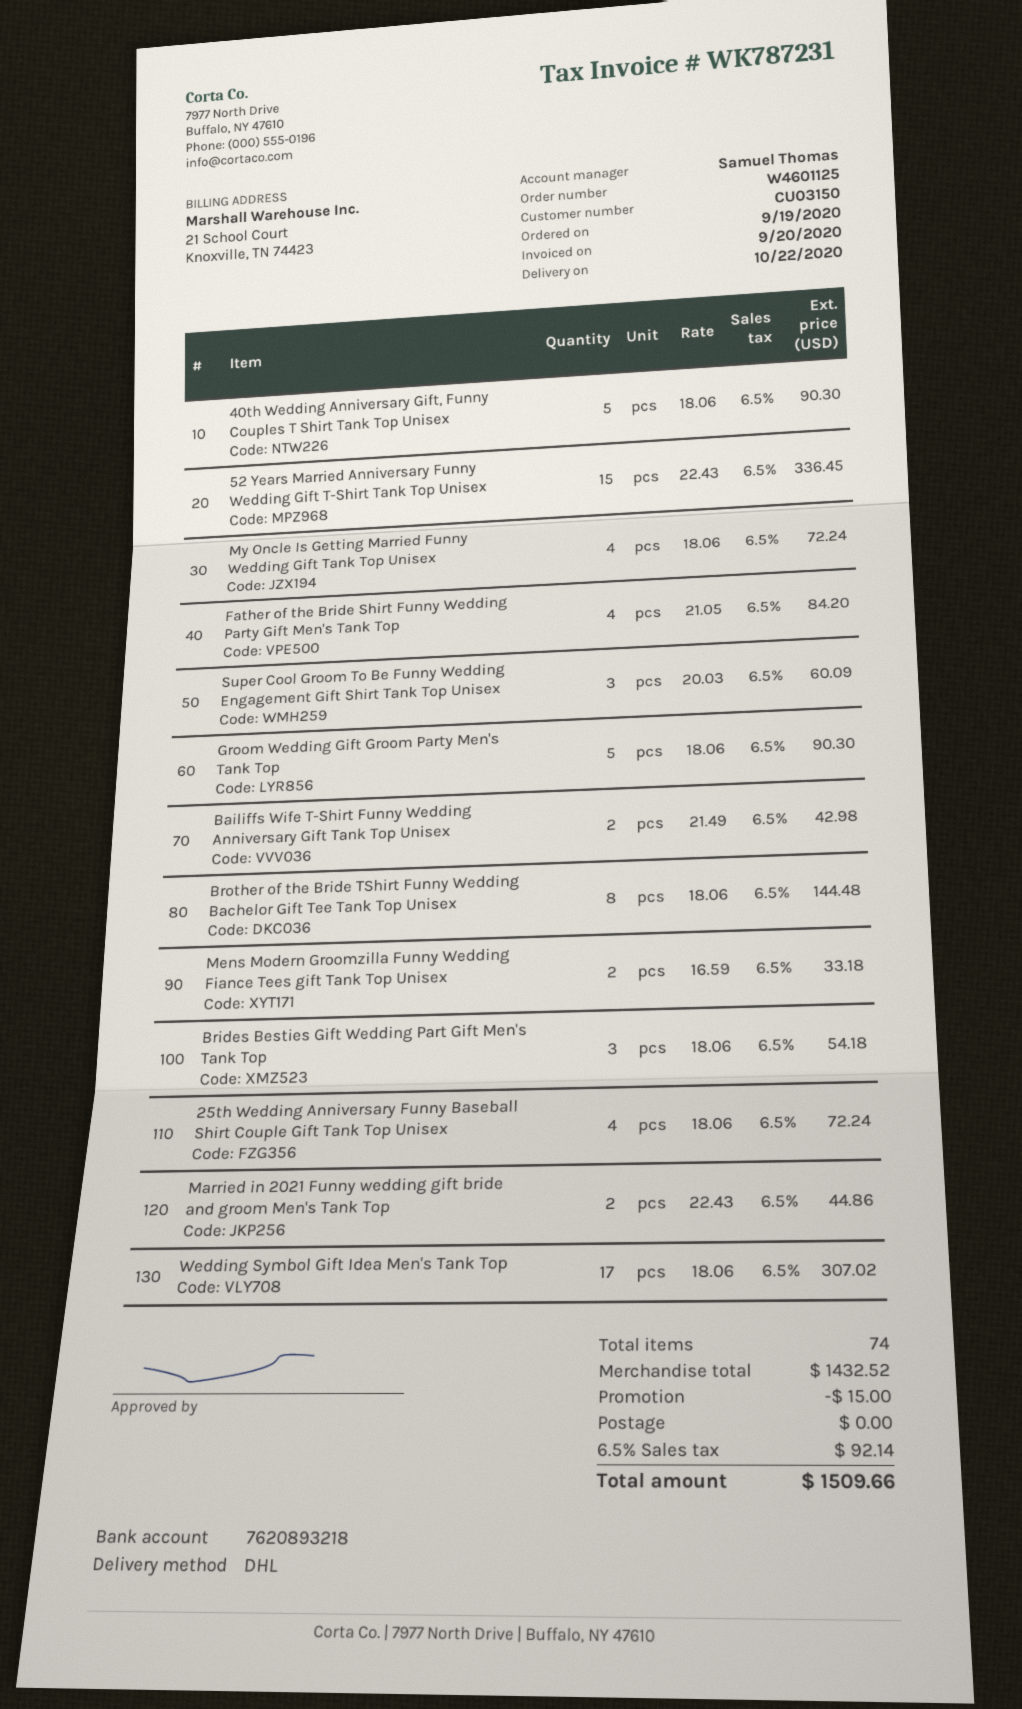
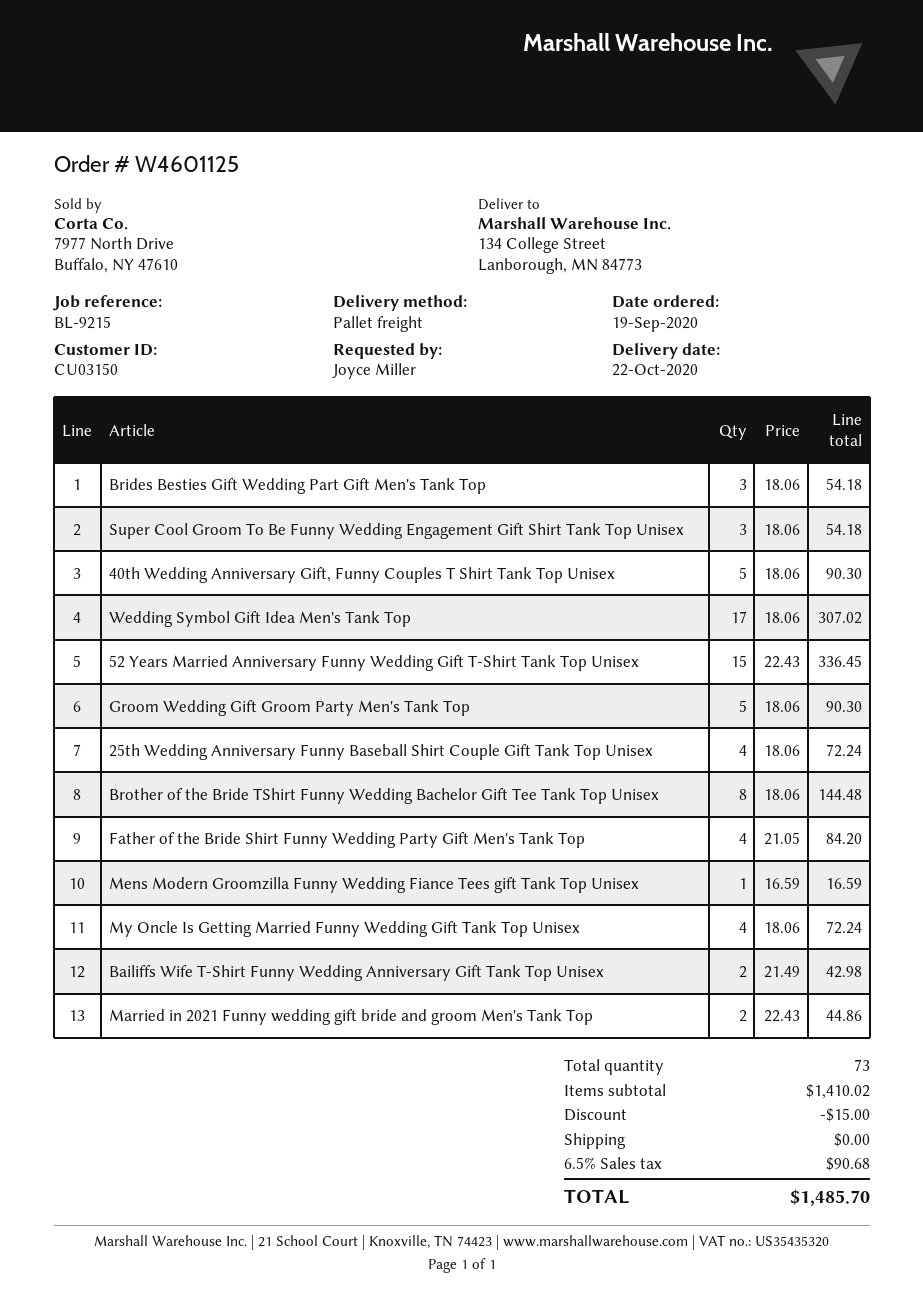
shipping method: DHL -> pallet freight
Super Cool Groom To Be Funny Wedding Engagement Gift Shirt Tank Top Unisex: 3 x 20.03 = 60.09 -> 3 x 18.06 = 54.18
Mens Modern Groomzilla Funny Wedding Fiance Tees gift Tank Top Unisex: 2 x 16.59 = 33.18 -> 1 x 16.59 = 16.59
total quantity: 74 -> 73
subtotal: 1432.52 -> 1410.02
tax: 6.5% = 92.14 -> 6.5% = 90.68
total: 1509.66 -> 1485.70

